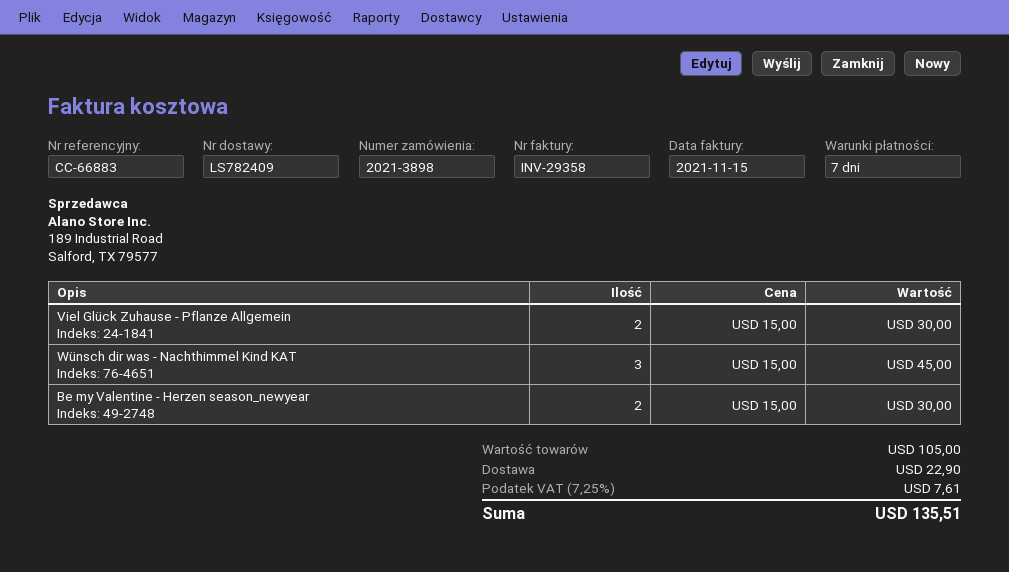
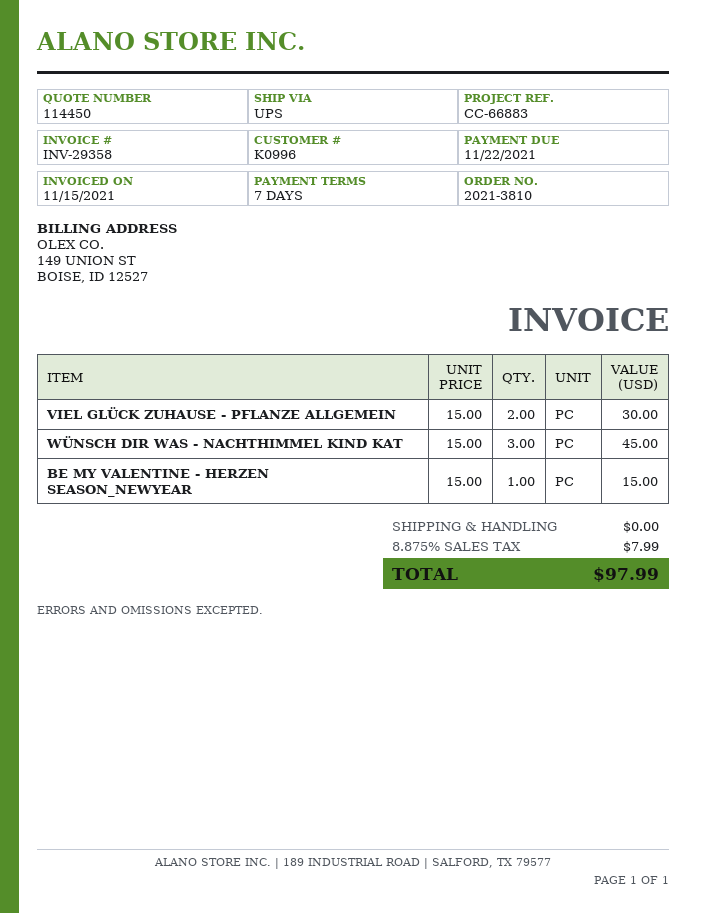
order number: 2021-3898 -> 2021-3810
Be my Valentine - Herzen season_newyear: 2 x 15.00 = 30.00 -> 1 x 15.00 = 15.00
shipping: 22.90 -> 0.00
tax: 7.25% = 7.61 -> 8.875% = 7.99
total: 135.51 -> 97.99

